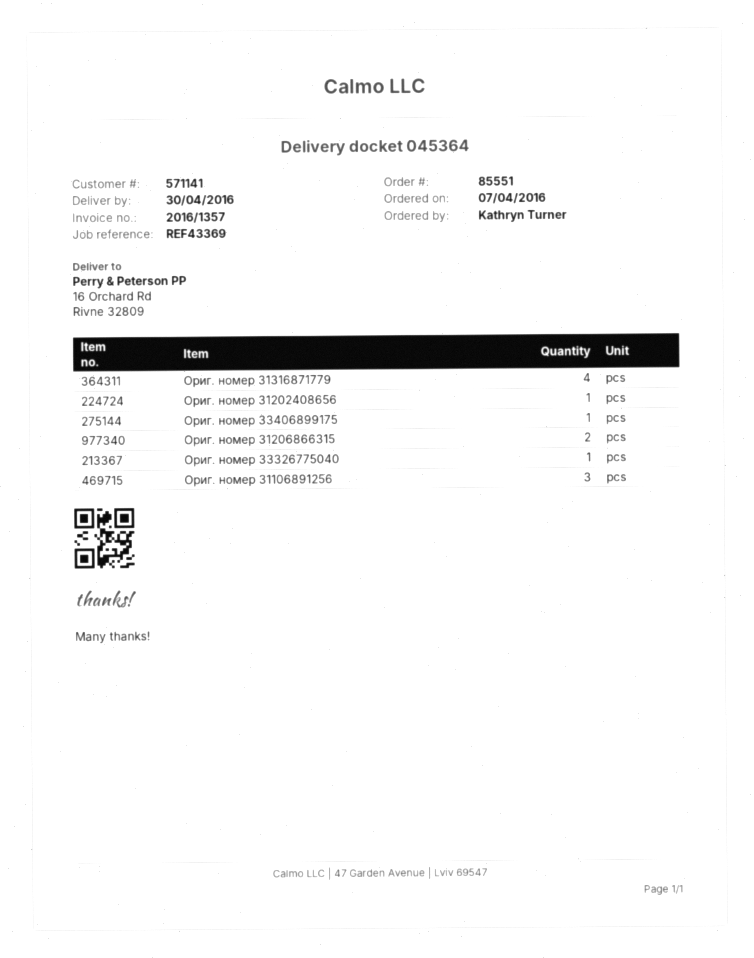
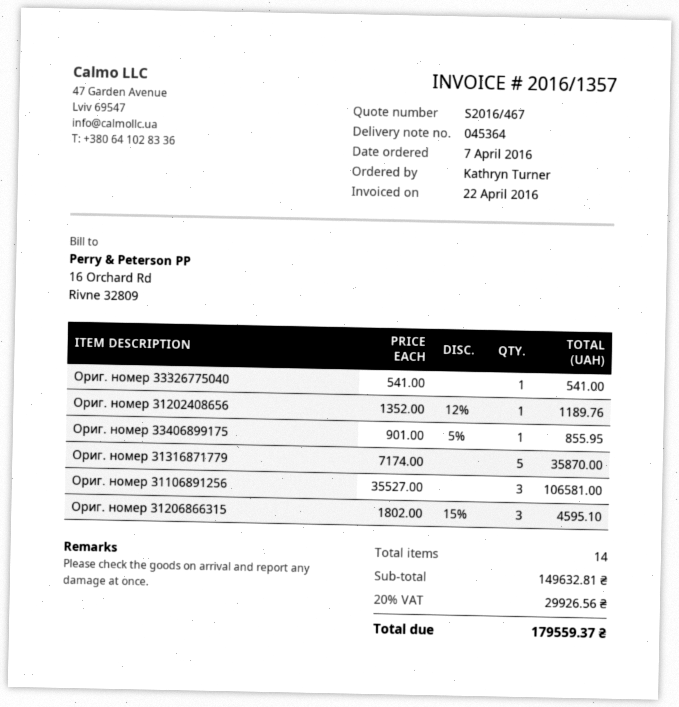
Ориг. номер 31316871779: 4 -> 5
Ориг. номер 31206866315: 2 -> 3

